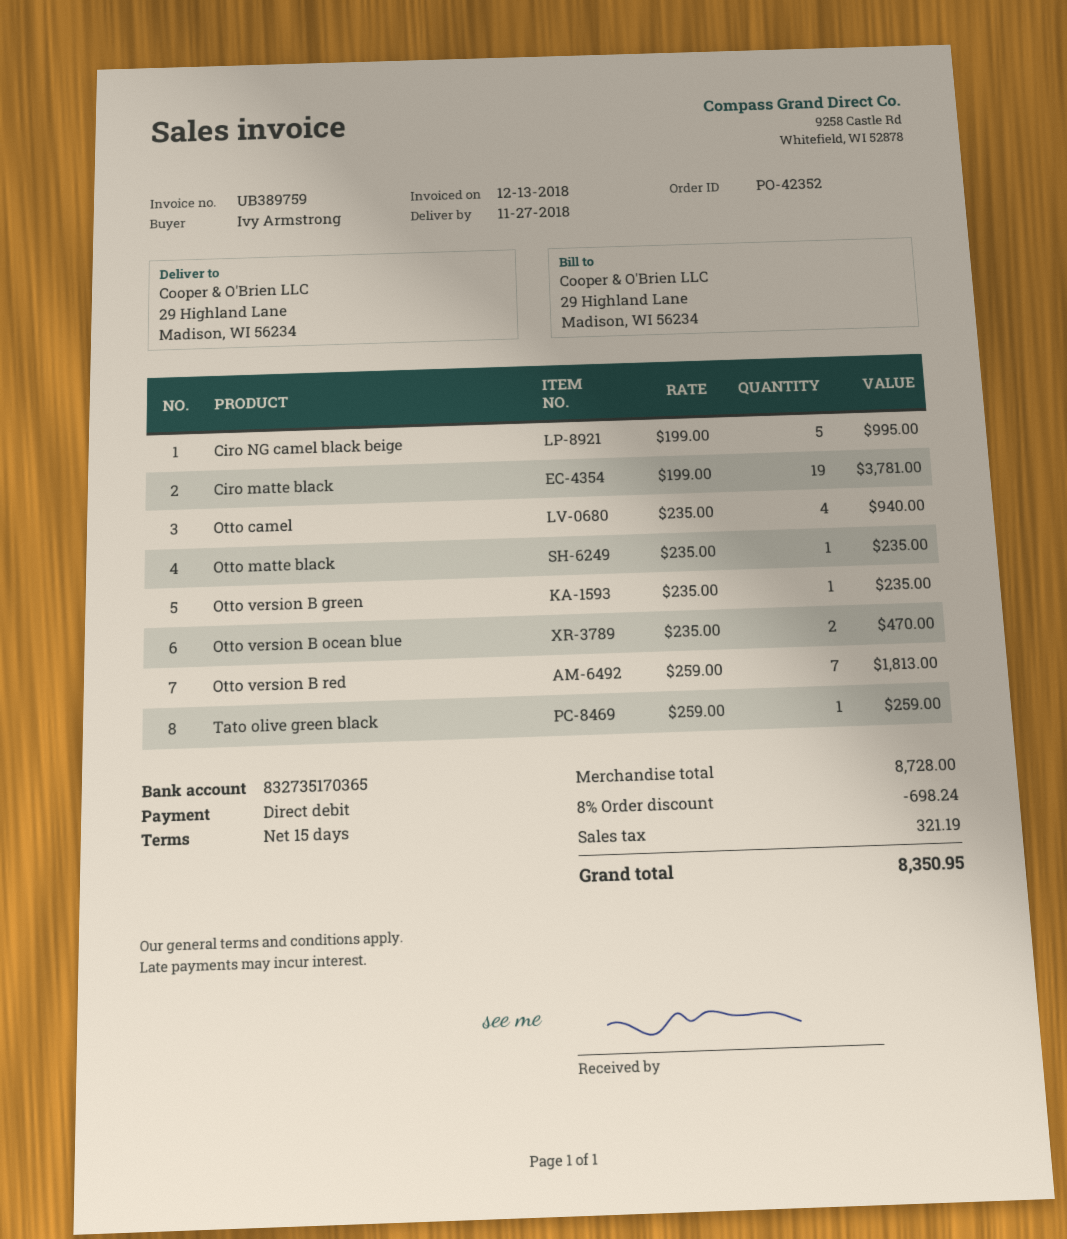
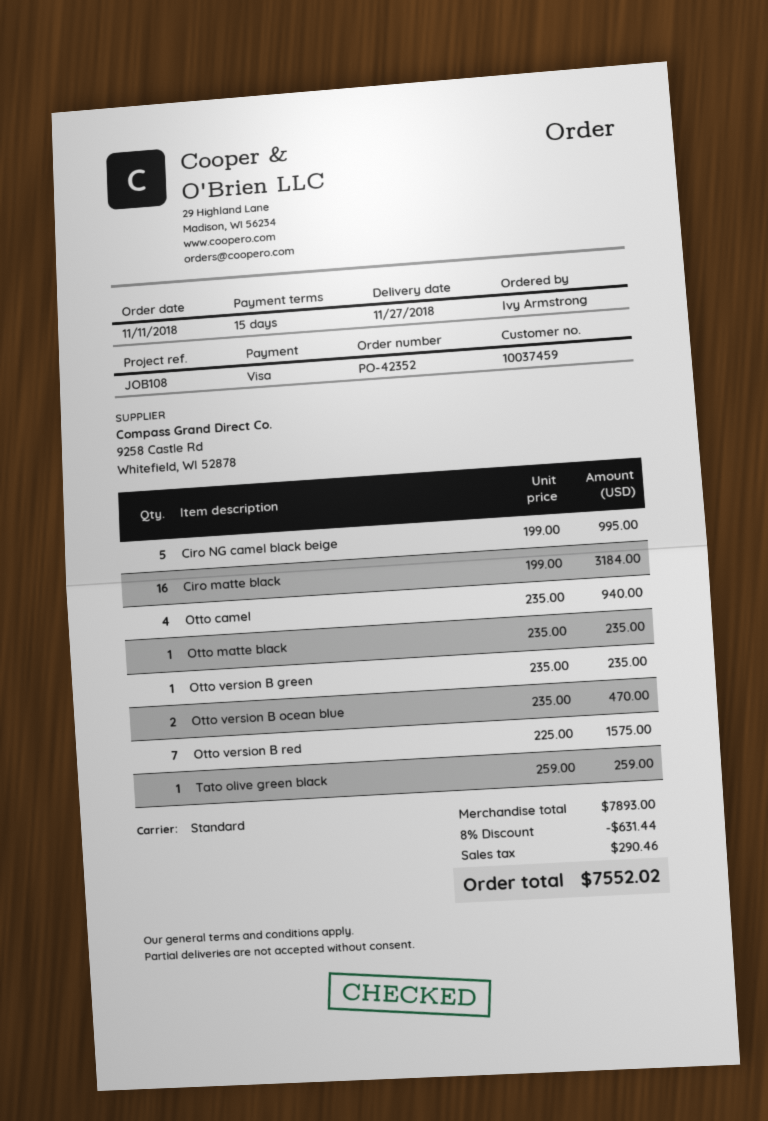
payment method: direct debit -> Visa
Ciro matte black: 19 x 199.00 = 3781.00 -> 16 x 199.00 = 3184.00
Otto version B red: 7 x 259.00 = 1813.00 -> 7 x 225.00 = 1575.00
subtotal: 8728.00 -> 7893.00
discount: 8% = 698.24 -> 8% = 631.44
tax: 321.19 -> 290.46
total: 8350.95 -> 7552.02

